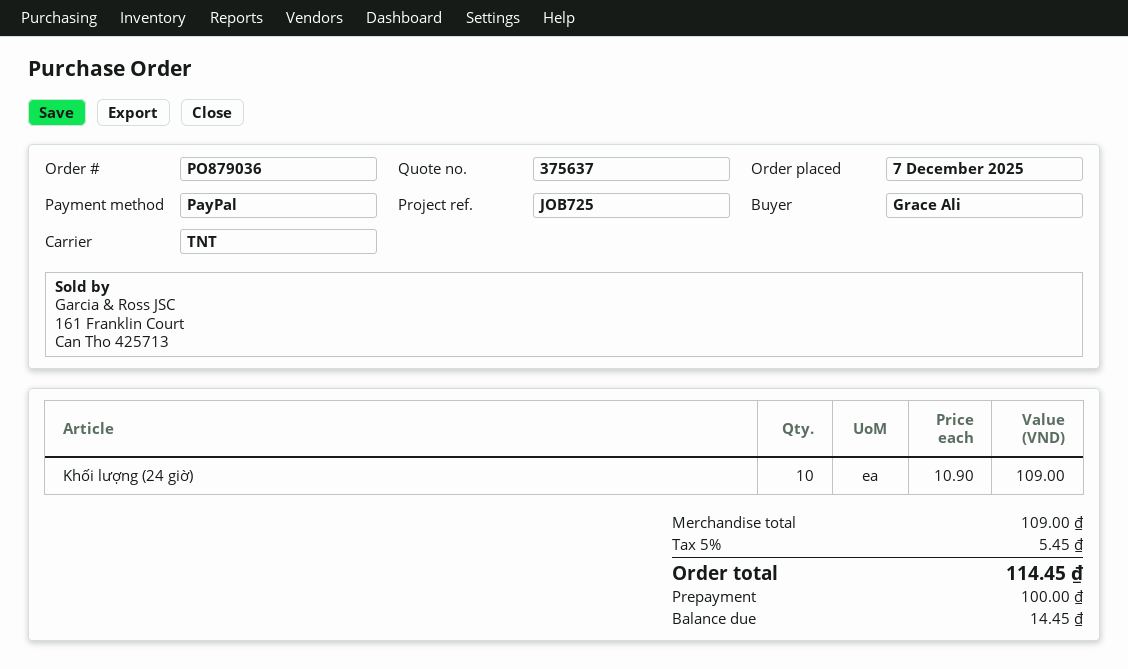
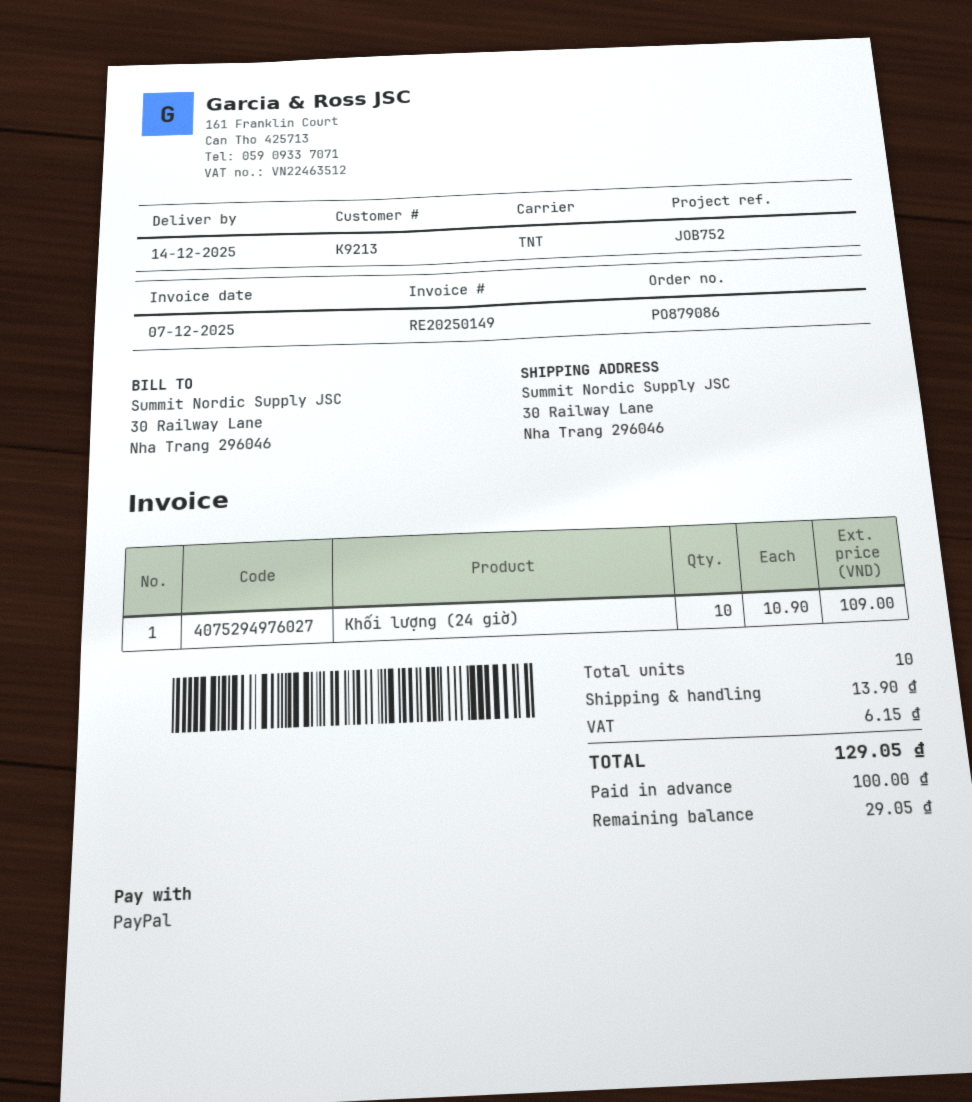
order number: PO879036 -> PO879086
reference: JOB725 -> JOB752
shipping: none -> 13.90
tax: 5.45 -> 6.15
total: 114.45 -> 129.05
balance: 14.45 -> 29.05

